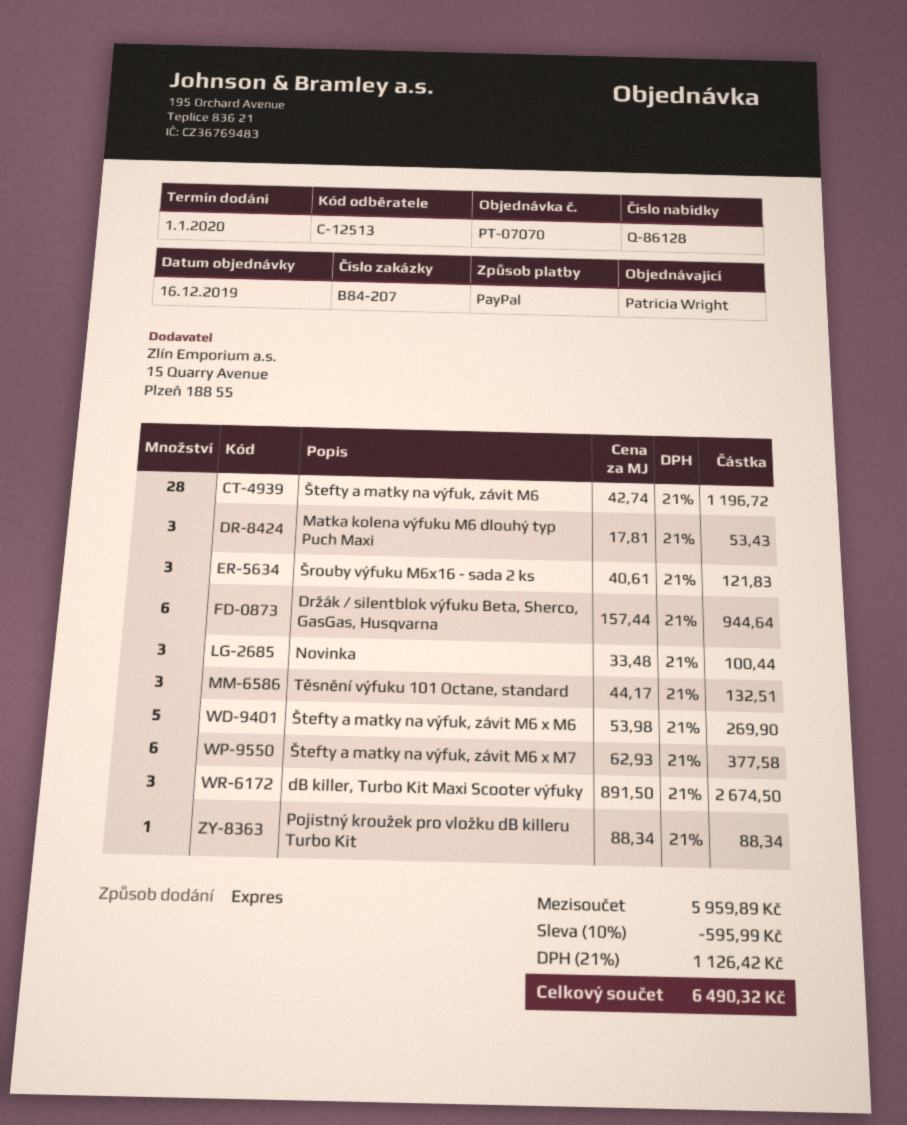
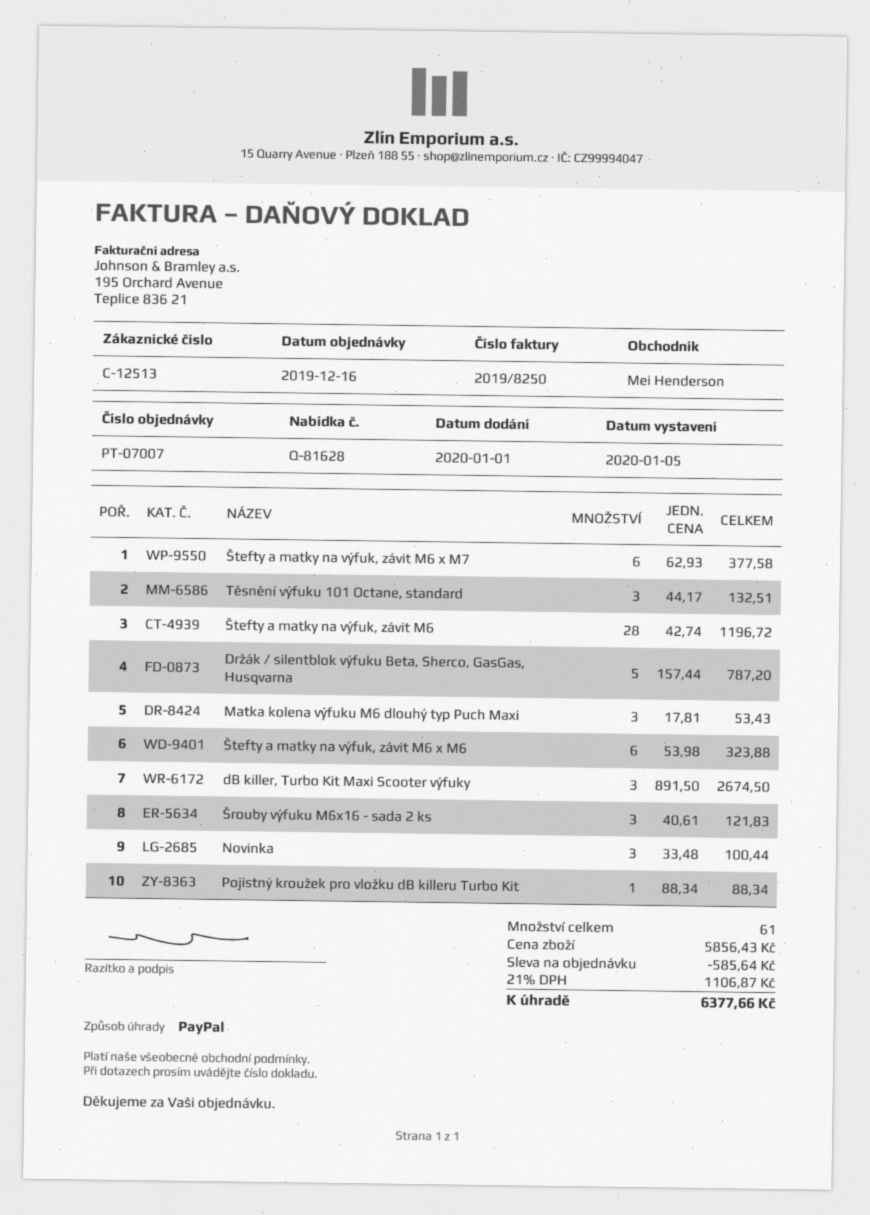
quote number: Q-86128 -> Q-81628
order number: PT-07070 -> PT-07007
Držák / silentblok výfuku Beta, Sherco, GasGas, Husqvarna: 6 x 157.44 = 944.64 -> 5 x 157.44 = 787.20
Štefty a matky na výfuk, závit M6 x M6: 5 x 53.98 = 269.90 -> 6 x 53.98 = 323.88
subtotal: 5959.89 -> 5856.43
discount: 595.99 -> 585.64
tax: 21% = 1126.42 -> 21% = 1106.87
total: 6490.32 -> 6377.66

